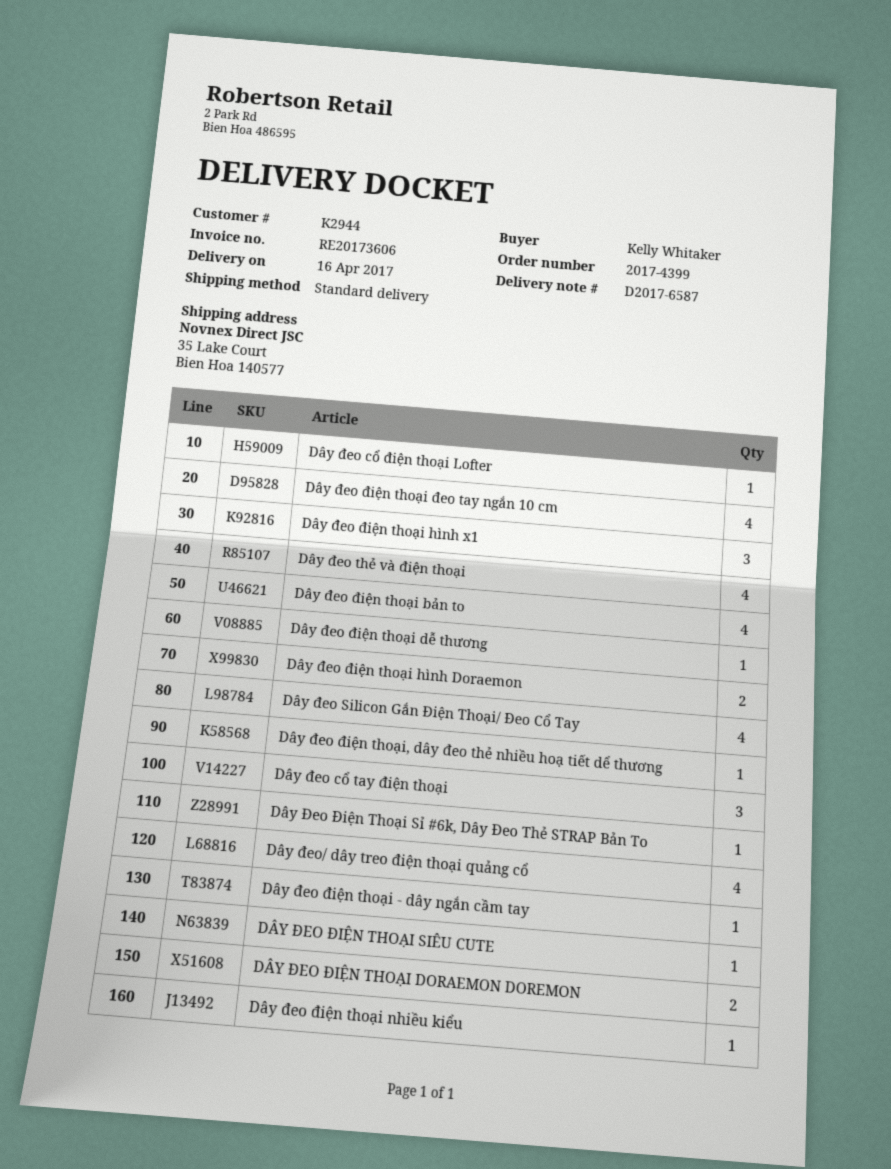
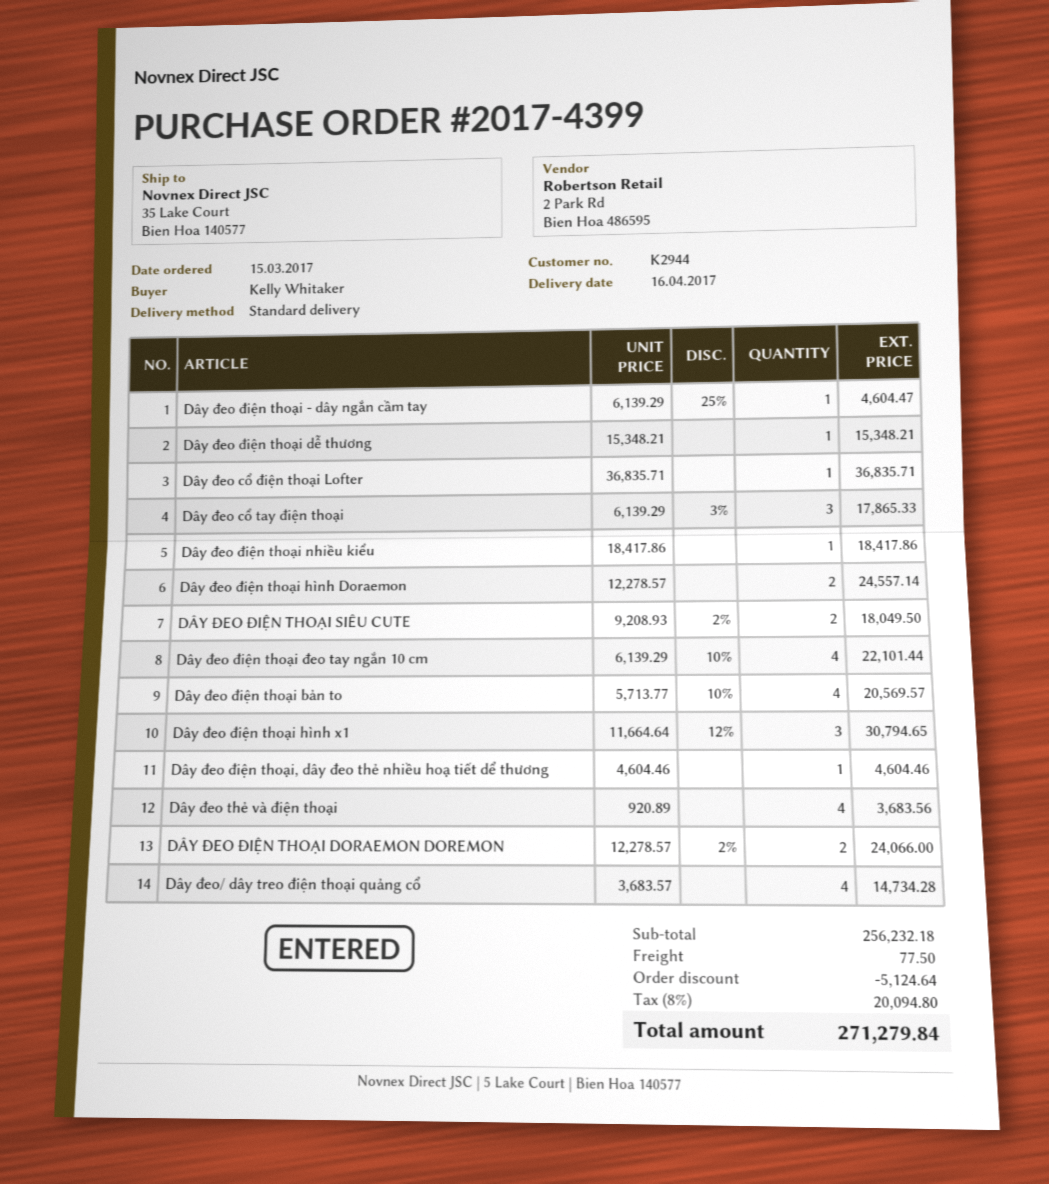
Dây đeo Silicon Gắn Điện Thoại/ Đeo Cổ Tay: 4 -> none
Dây Đeo Điện Thoại Sỉ #6k, Dây Đeo Thẻ STRAP Bản To: 1 -> none
DÂY ĐEO ĐIỆN THOẠI SIÊU CUTE: 1 -> 2

